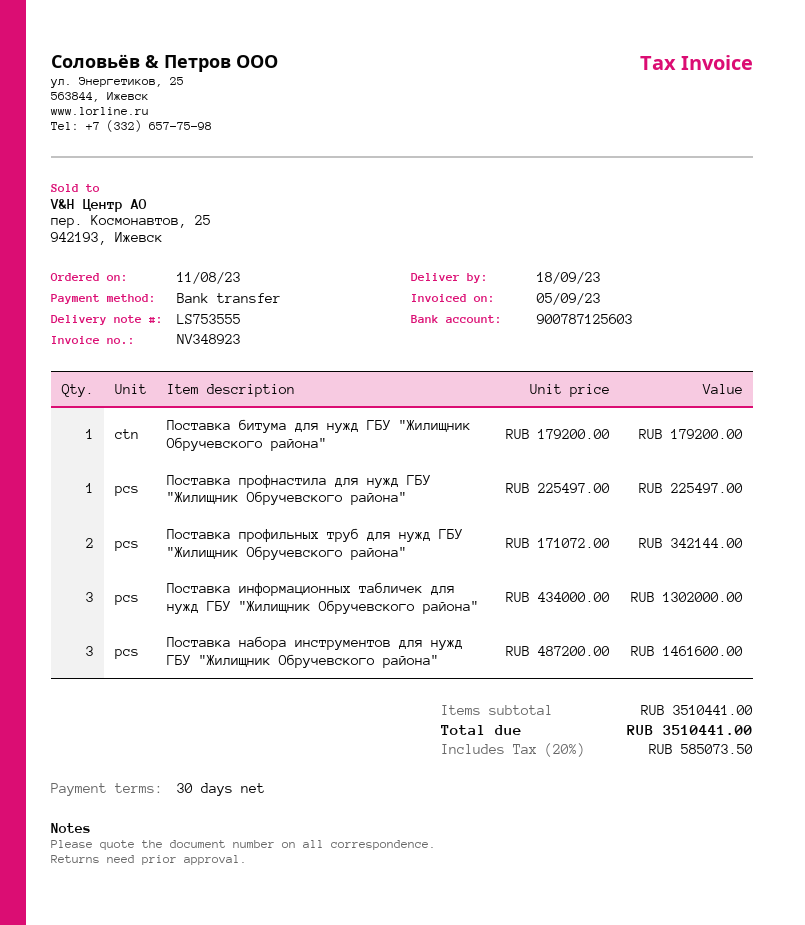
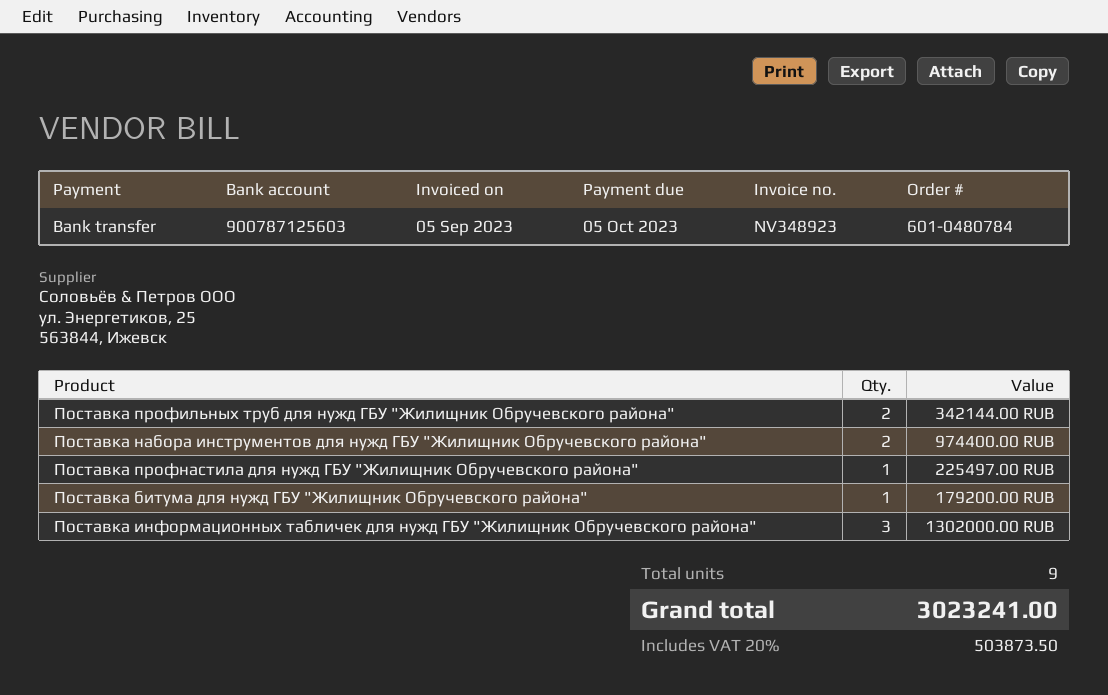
Поставка набора инструментов для нужд ГБУ "Жилищник Обручевского района": 3 for 1461600.00 -> 2 for 974400.00
tax: 20% = 585073.50 -> 20% = 503873.50
total: 3510441.00 -> 3023241.00

